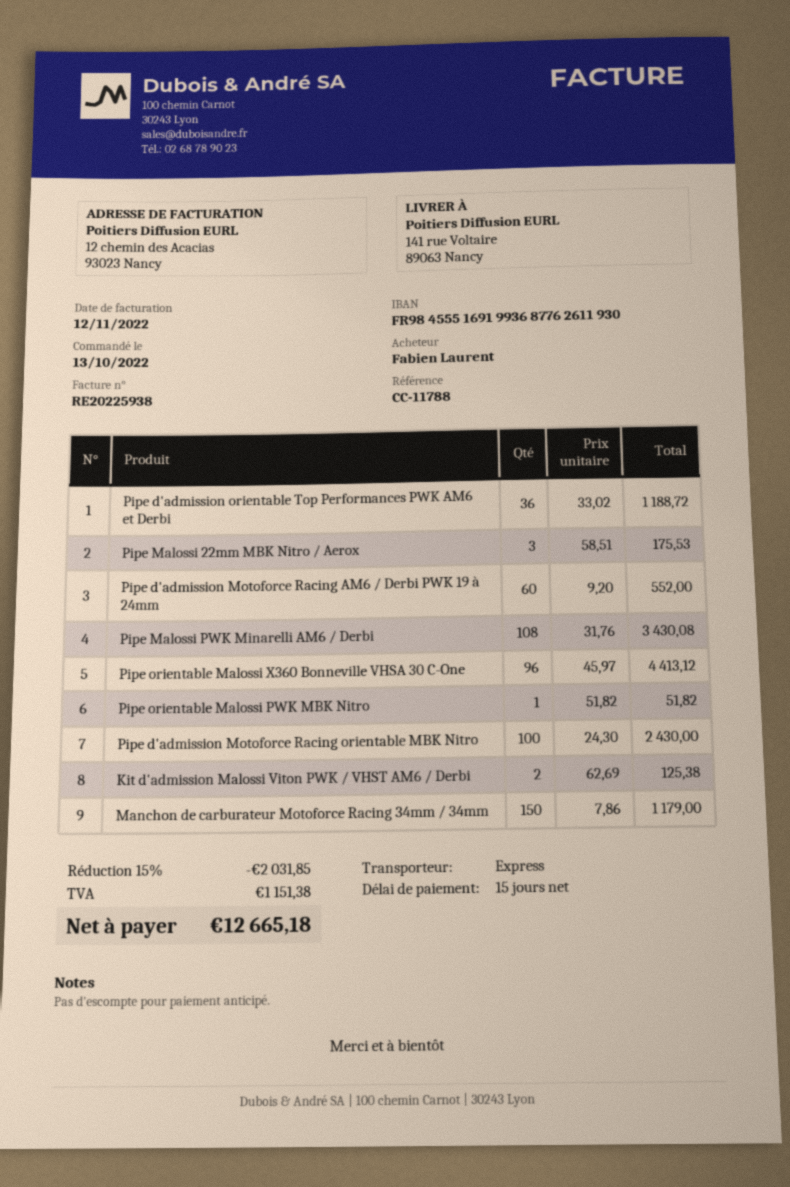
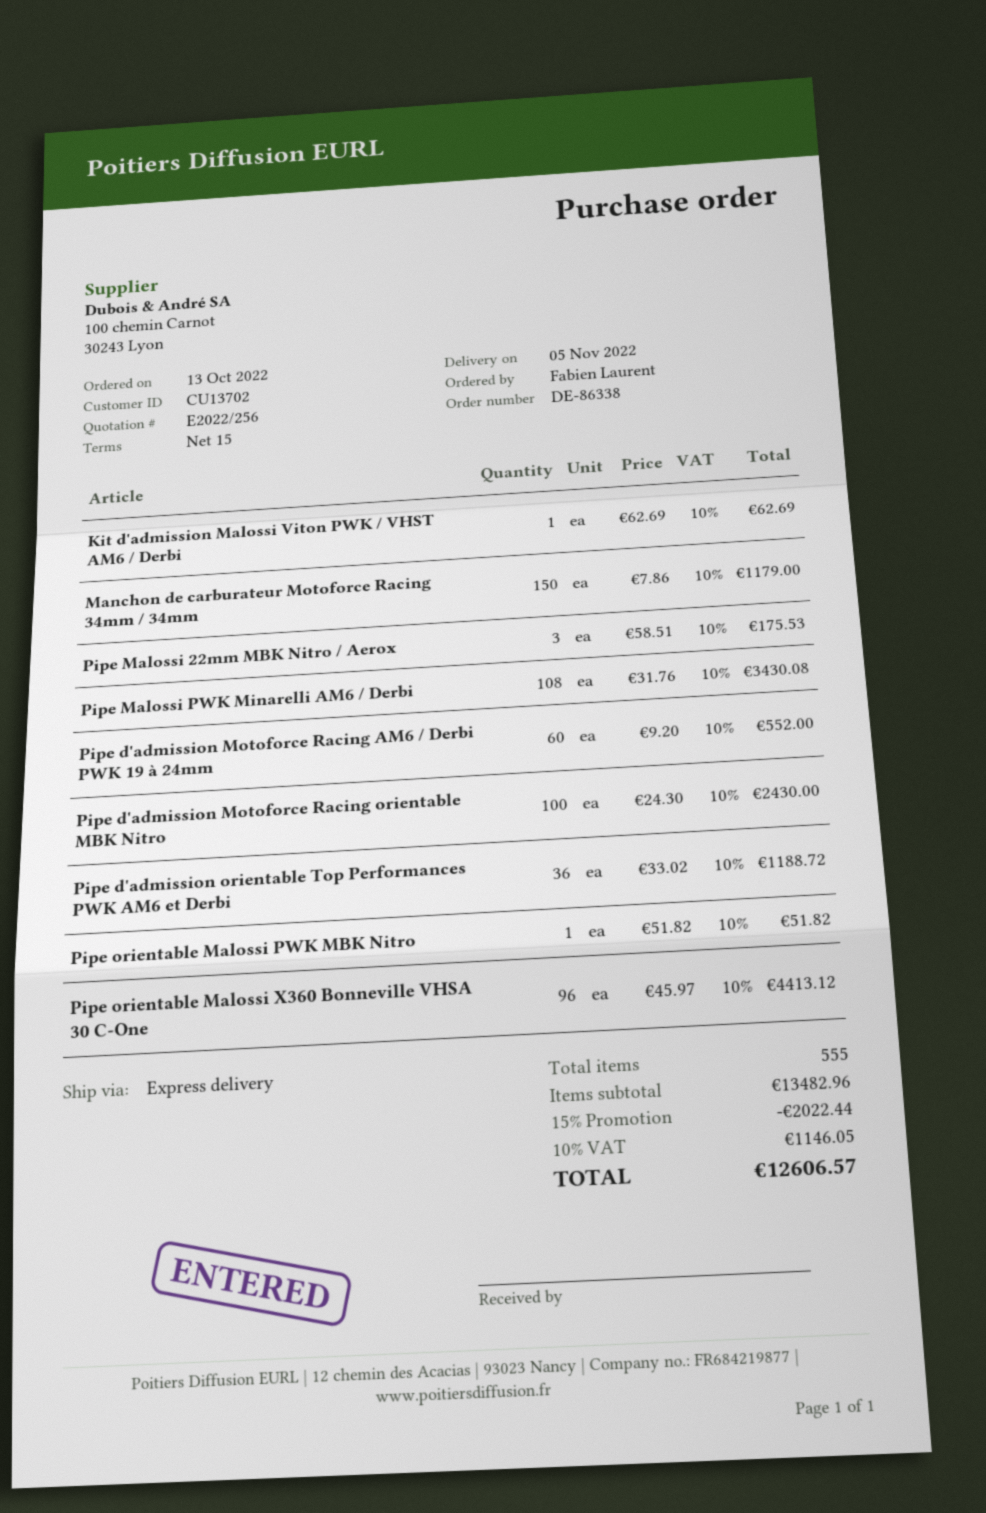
Kit d'admission Malossi Viton PWK / VHST AM6 / Derbi: 2 x 62.69 = 125.38 -> 1 x 62.69 = 62.69
discount: 15% = 2031.85 -> 15% = 2022.44
tax: 1151.38 -> 1146.05
total: 12665.18 -> 12606.57

